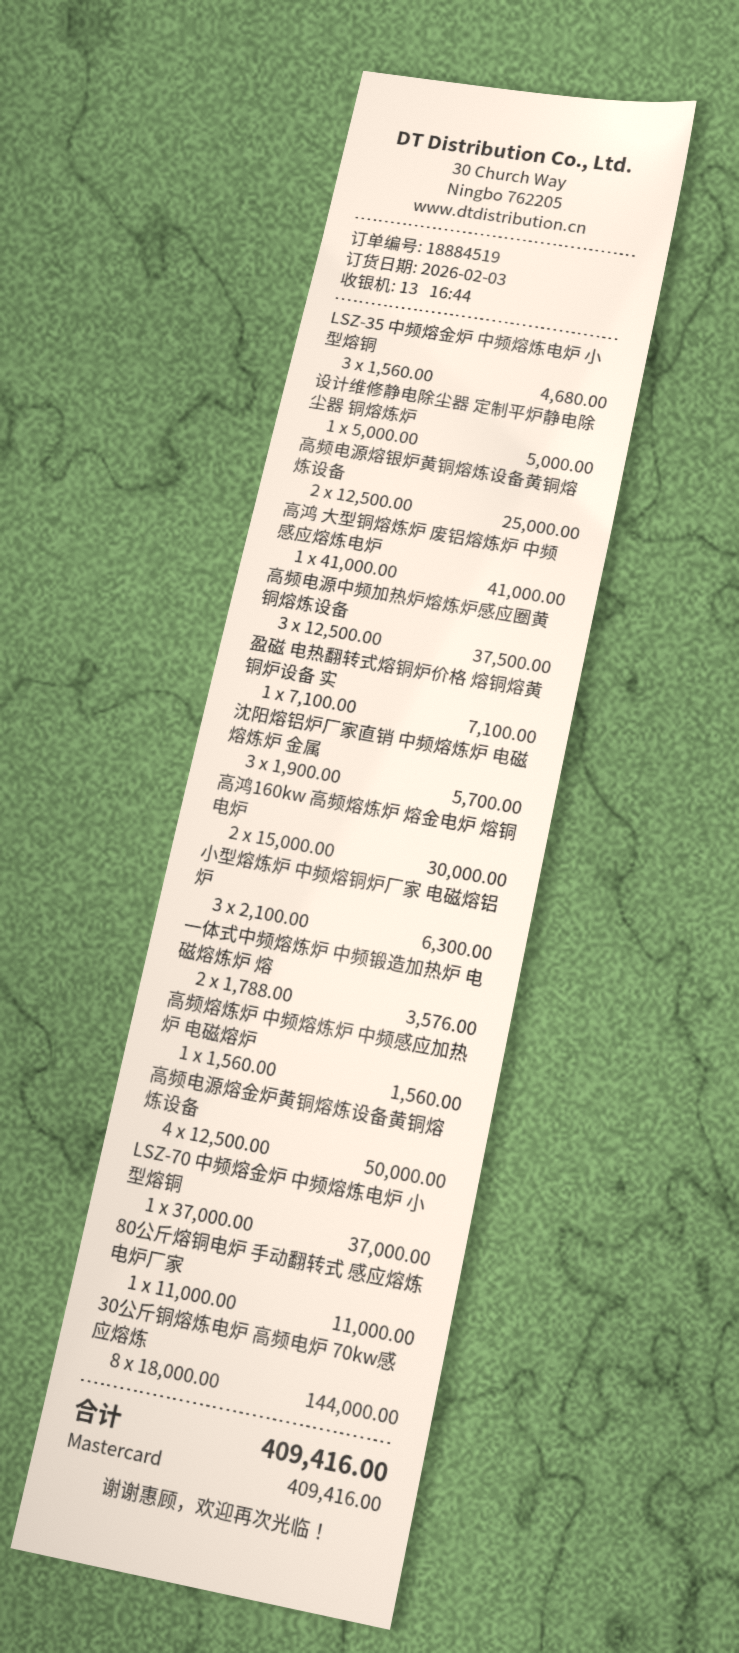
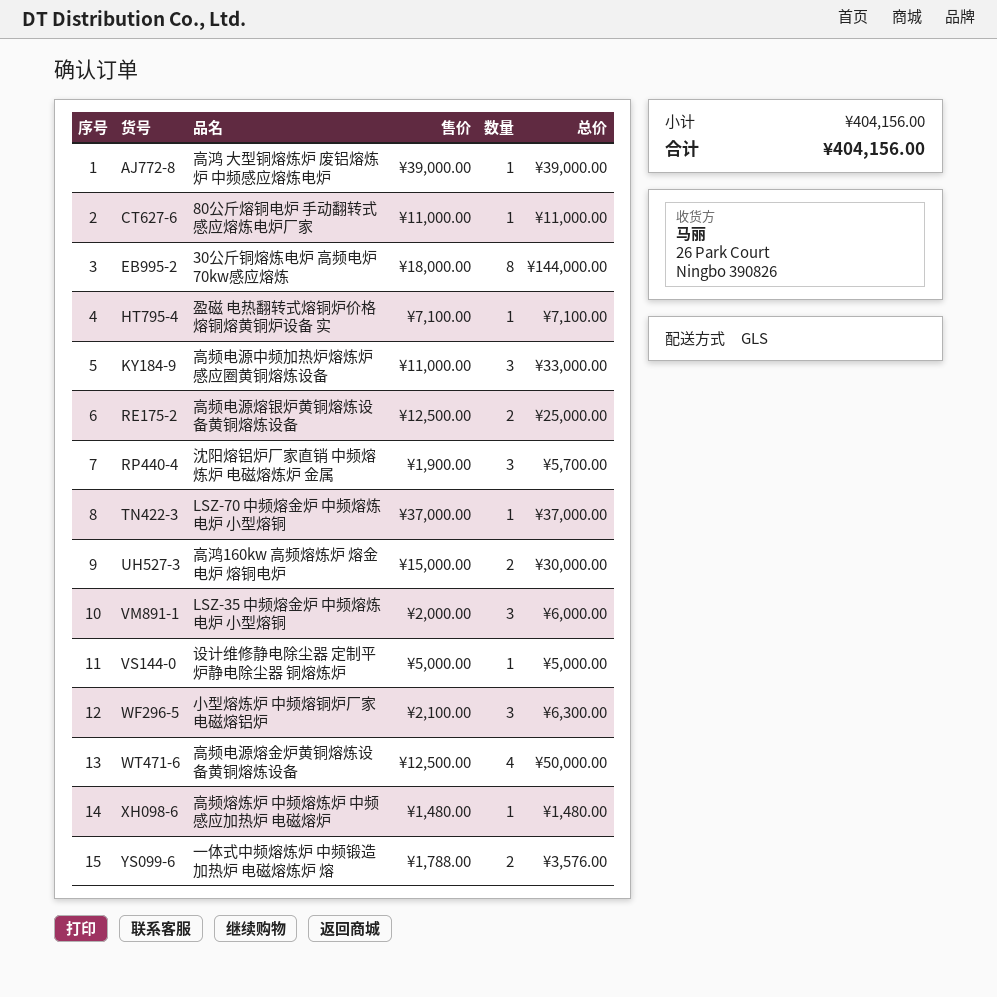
LSZ-35 中频熔金炉 中频熔炼电炉 小型熔铜: 3 x 1560.00 = 4680.00 -> 3 x 2000.00 = 6000.00
高鸿 大型铜熔炼炉 废铝熔炼炉 中频感应熔炼电炉: 1 x 41000.00 = 41000.00 -> 1 x 39000.00 = 39000.00
高频电源中频加热炉熔炼炉感应圈黄铜熔炼设备: 3 x 12500.00 = 37500.00 -> 3 x 11000.00 = 33000.00
高频熔炼炉 中频熔炼炉 中频感应加热炉 电磁熔炉: 1 x 1560.00 = 1560.00 -> 1 x 1480.00 = 1480.00
total: 409416.00 -> 404156.00

